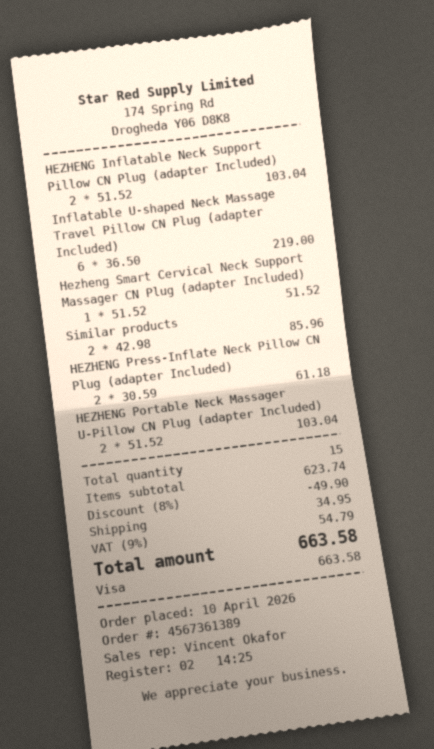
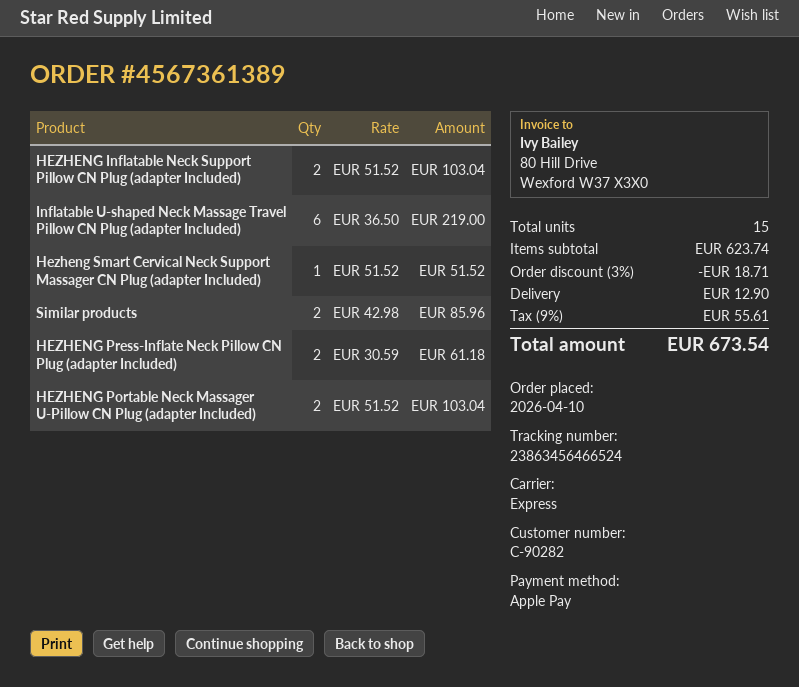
payment method: Visa -> Apple Pay
discount: 8% = 49.90 -> 3% = 18.71
shipping: 34.95 -> 12.90
tax: 9% = 54.79 -> 9% = 55.61
total: 663.58 -> 673.54

